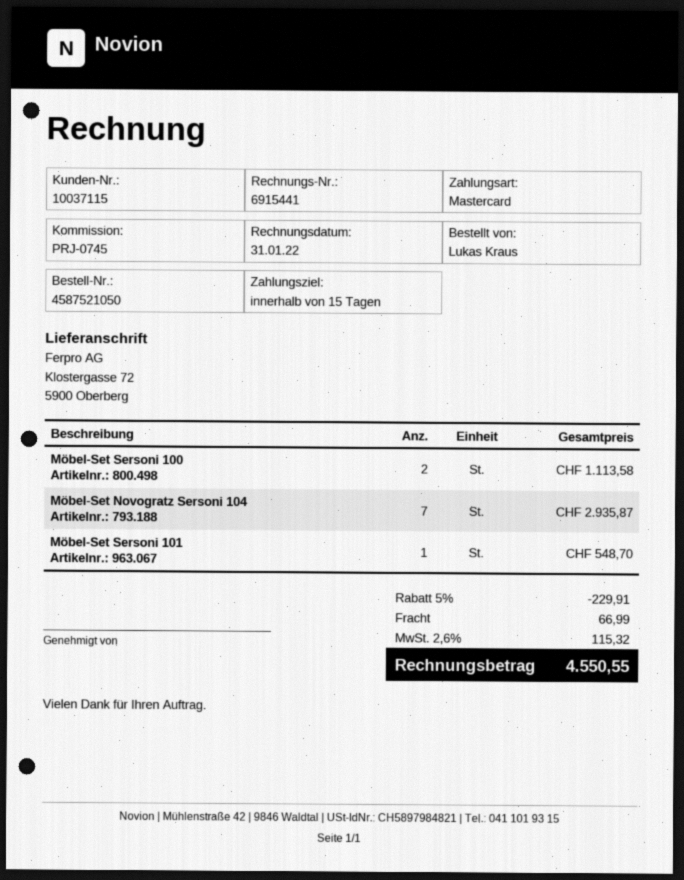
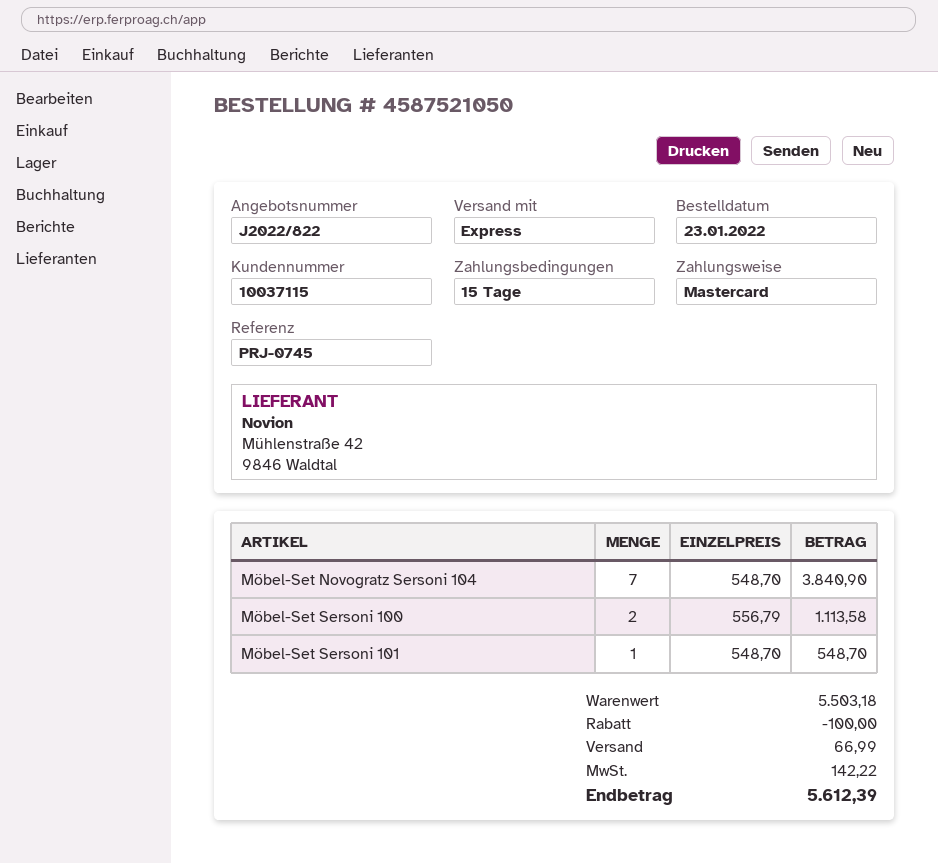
Möbel-Set Novogratz Sersoni 104: 7 for 2935.87 -> 7 for 3840.90
discount: 229.91 -> 100.00
tax: 115.32 -> 142.22
total: 4550.55 -> 5612.39

